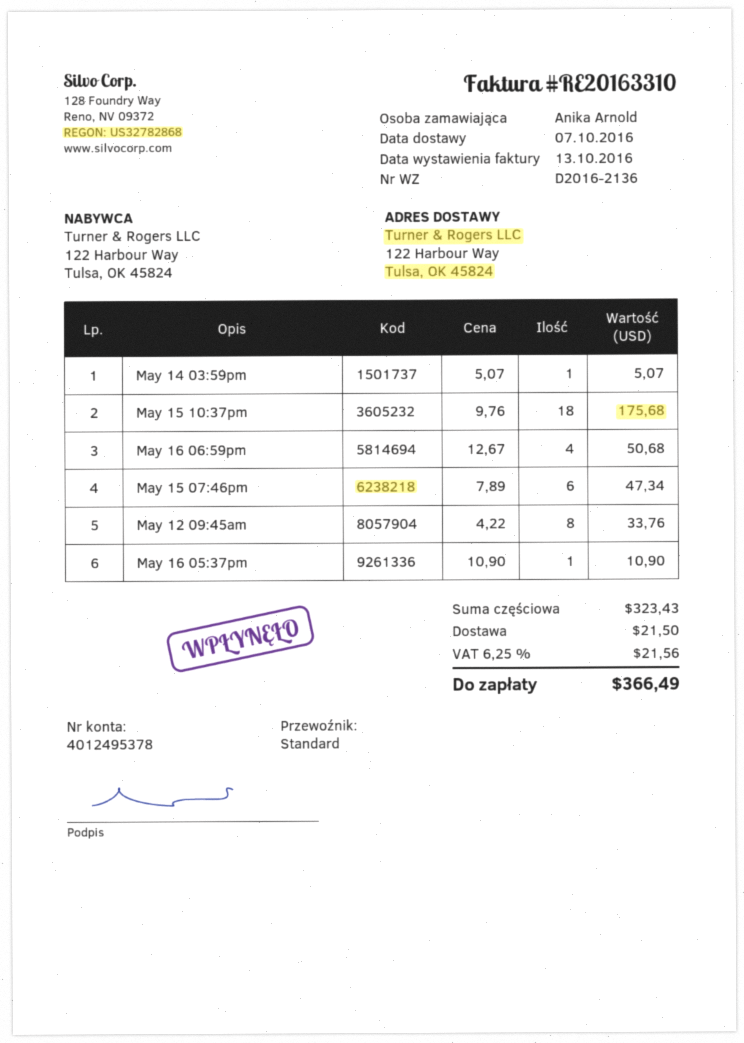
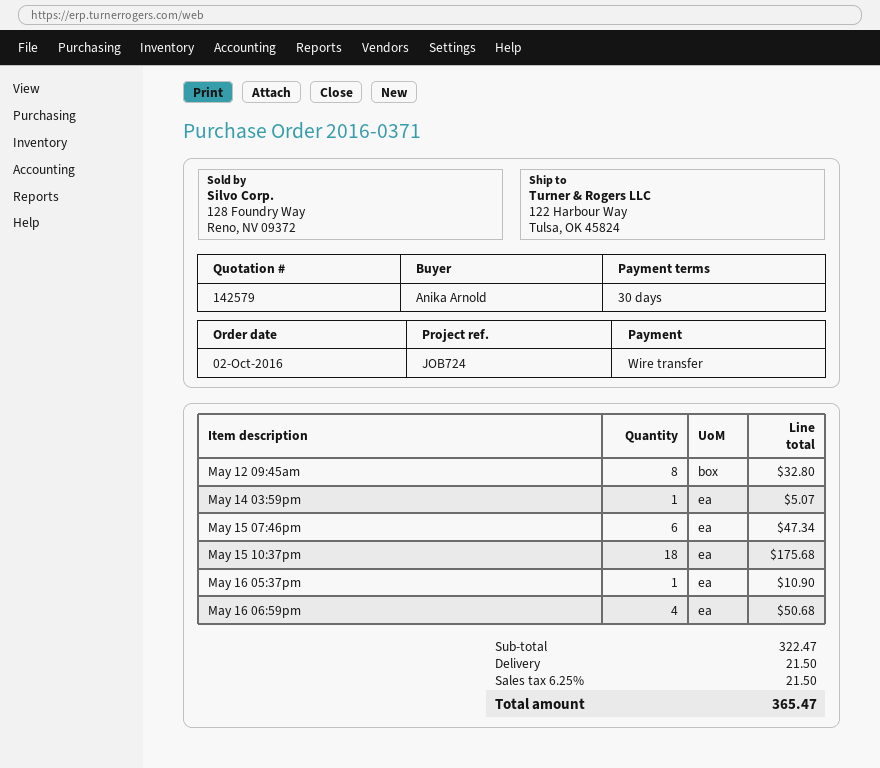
May 12 09:45am: 8 for 33.76 -> 8 for 32.80
subtotal: 323.43 -> 322.47
tax: 6.25% = 21.56 -> 6.25% = 21.50
total: 366.49 -> 365.47

